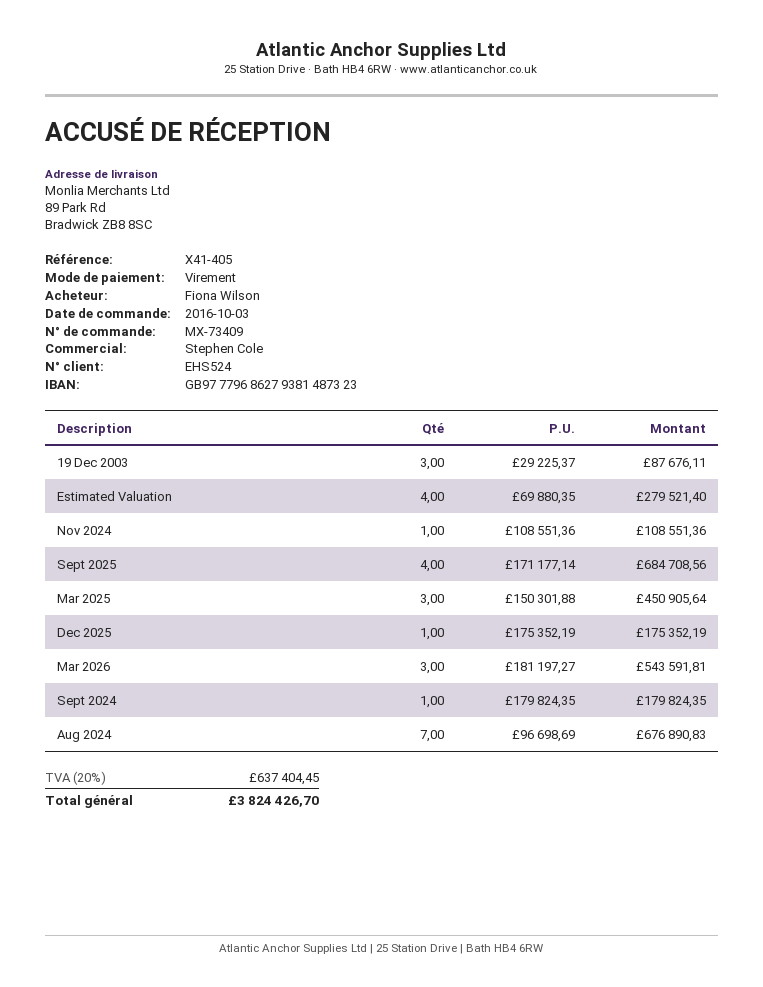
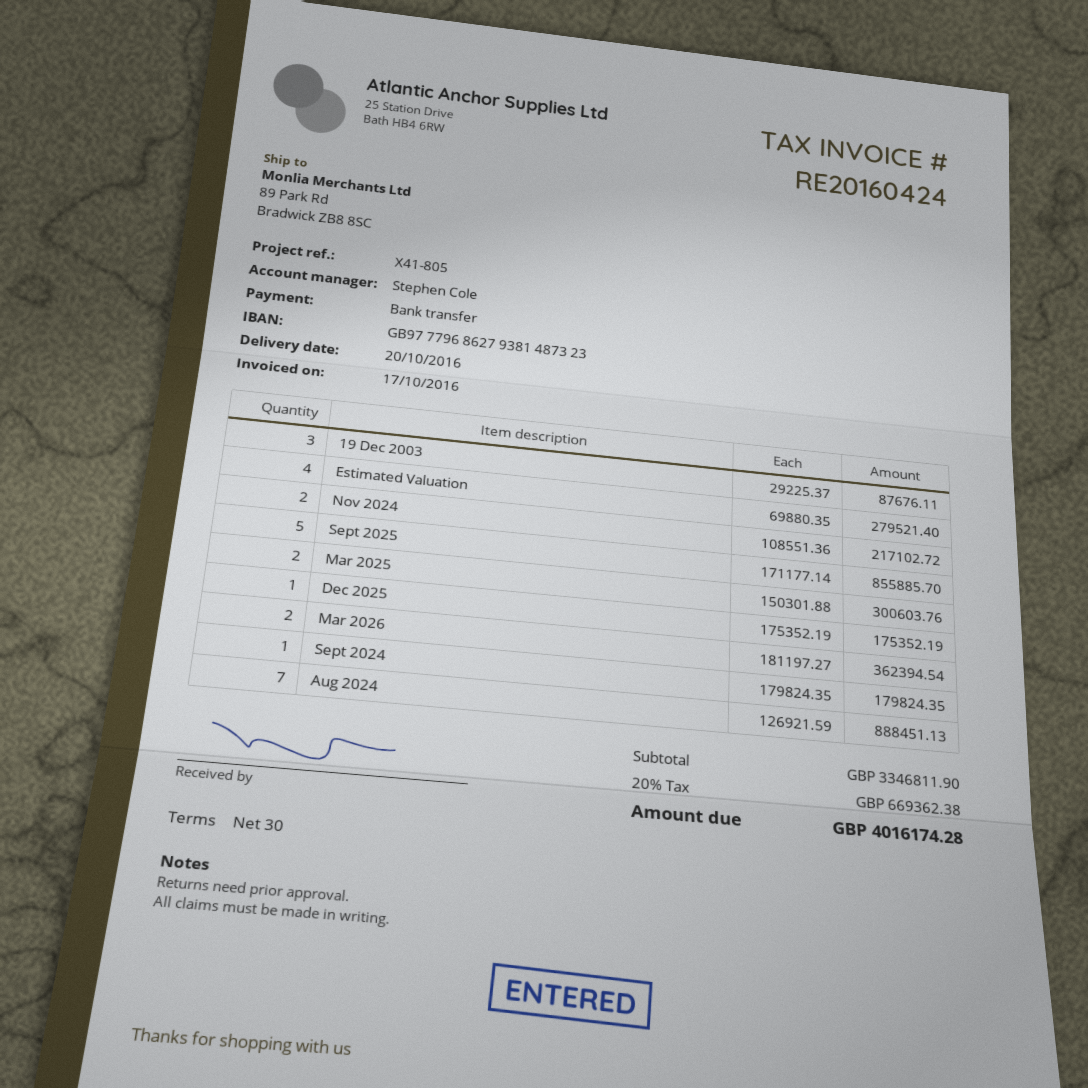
reference: X41-405 -> X41-805
Nov 2024: 1 x 108551.36 = 108551.36 -> 2 x 108551.36 = 217102.72
Sept 2025: 4 x 171177.14 = 684708.56 -> 5 x 171177.14 = 855885.70
Mar 2025: 3 x 150301.88 = 450905.64 -> 2 x 150301.88 = 300603.76
Mar 2026: 3 x 181197.27 = 543591.81 -> 2 x 181197.27 = 362394.54
Aug 2024: 7 x 96698.69 = 676890.83 -> 7 x 126921.59 = 888451.13
tax: 20% = 637404.45 -> 20% = 669362.38
total: 3824426.70 -> 4016174.28

